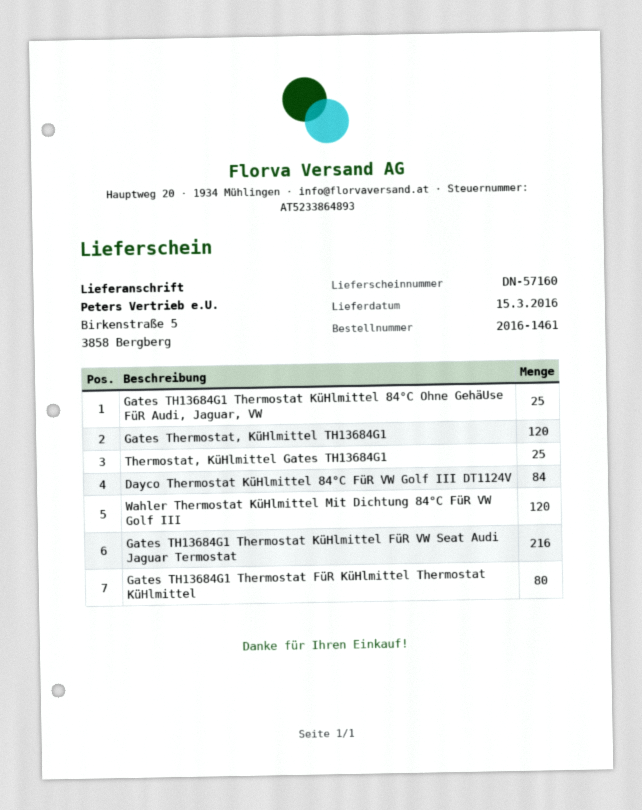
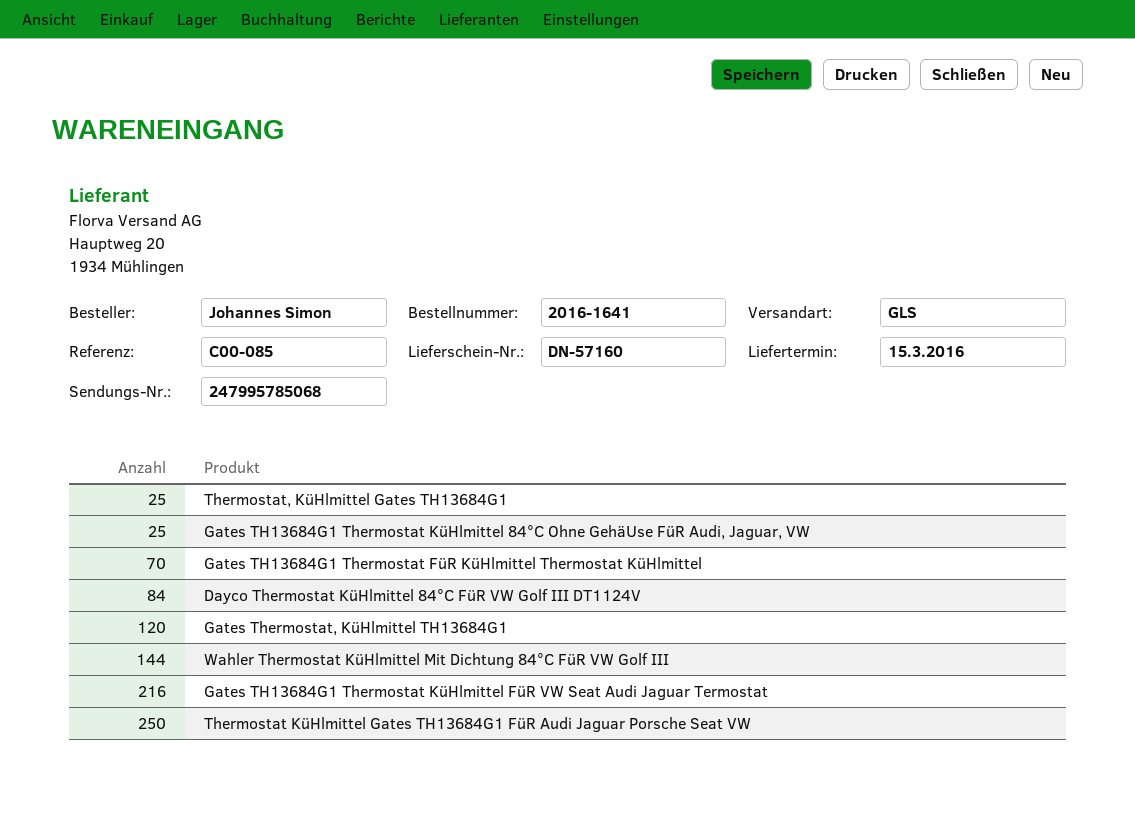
order number: 2016-1461 -> 2016-1641
Wahler Thermostat KüHlmittel Mit Dichtung 84°C FüR VW Golf III: 120 -> 144
Gates TH13684G1 Thermostat FüR KüHlmittel Thermostat KüHlmittel: 80 -> 70
Thermostat KüHlmittel Gates TH13684G1 FüR Audi Jaguar Porsche Seat VW: none -> 250

